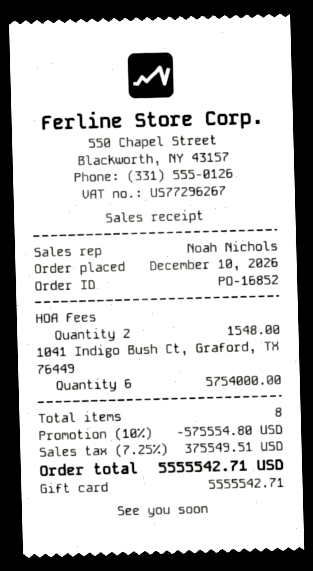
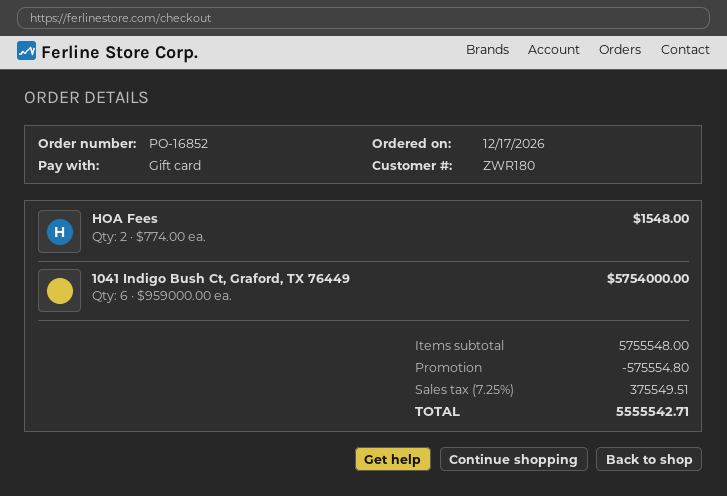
order date: 2026-12-10 -> 2026-12-17

